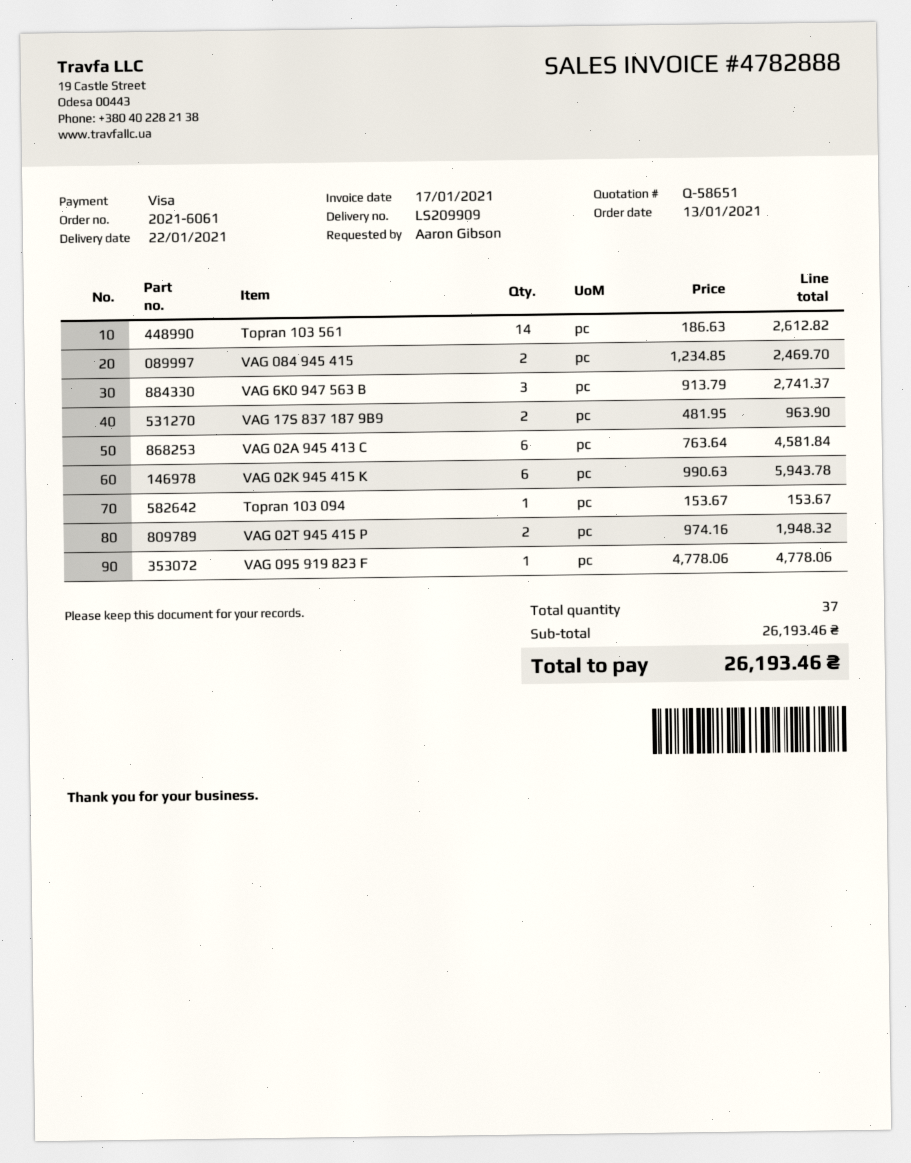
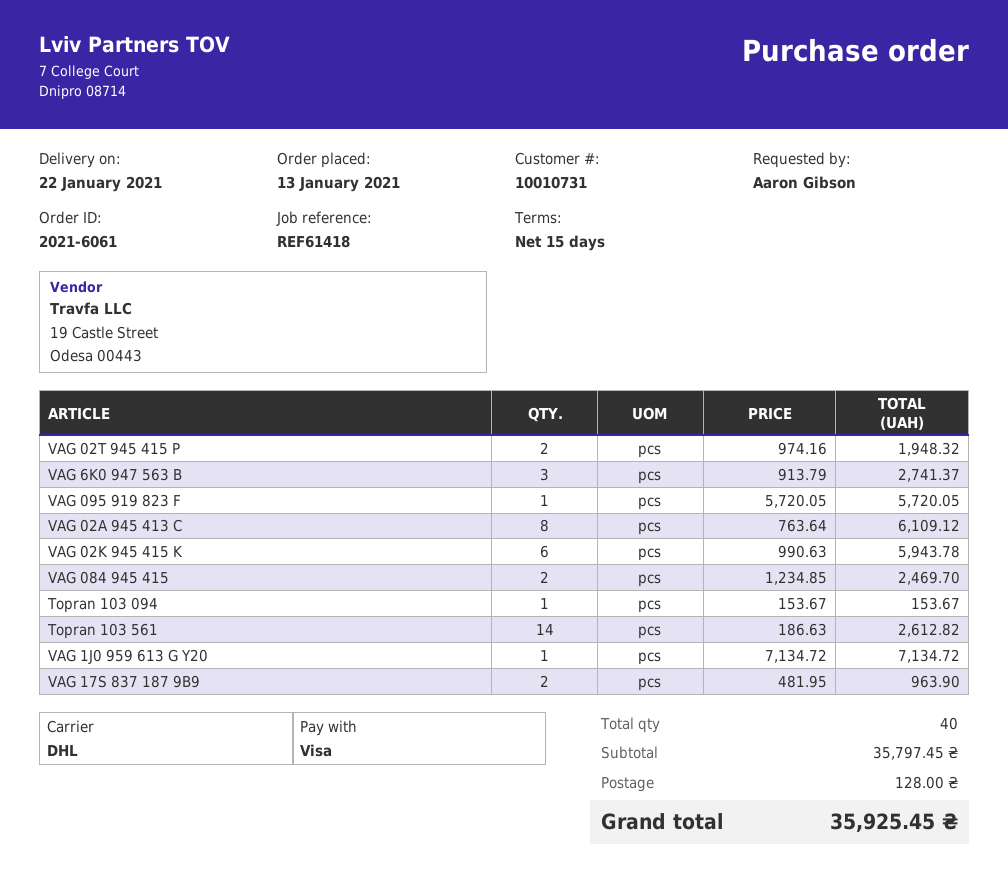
VAG 02A 945 413 C: 6 x 763.64 = 4581.84 -> 8 x 763.64 = 6109.12
VAG 095 919 823 F: 1 x 4778.06 = 4778.06 -> 1 x 5720.05 = 5720.05
VAG 1J0 959 613 G Y20: none -> 1 x 7134.72 = 7134.72
total quantity: 37 -> 40
subtotal: 26193.46 -> 35797.45
shipping: none -> 128.00
total: 26193.46 -> 35925.45

